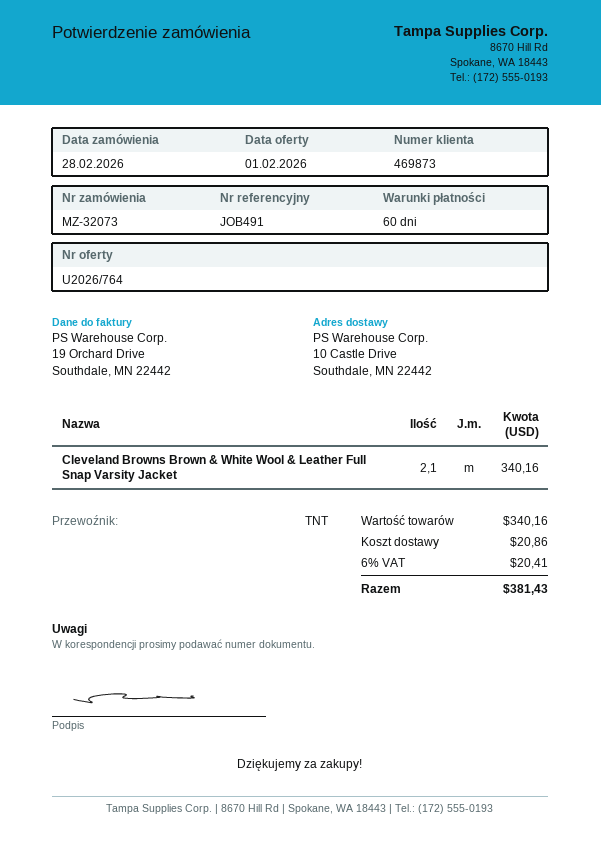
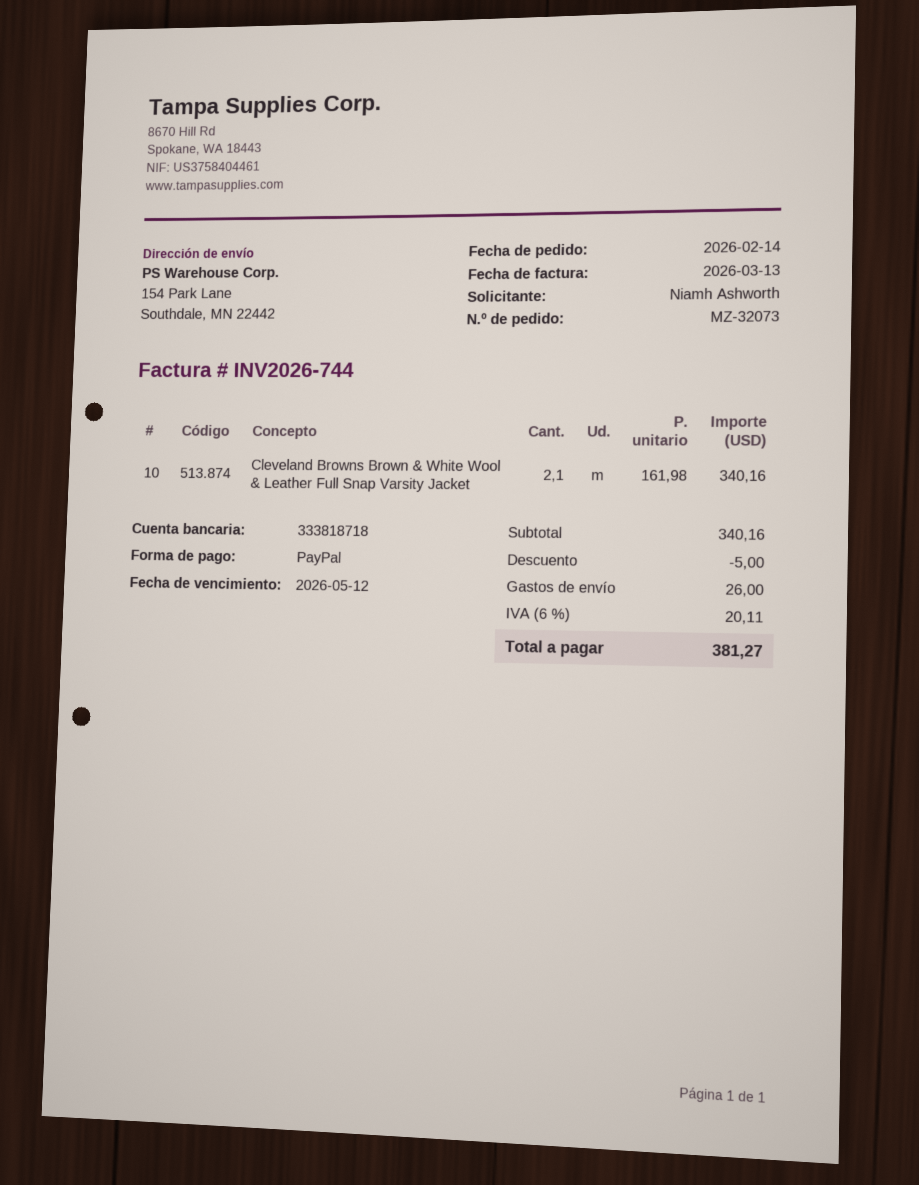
order date: 2026-02-28 -> 2026-02-14
ship to: 10 Castle Drive, Southdale, MN 22442 -> 154 Park Lane, Southdale, MN 22442
discount: none -> 5.00
shipping: 20.86 -> 26.00
tax: 6% = 20.41 -> 6% = 20.11
total: 381.43 -> 381.27

